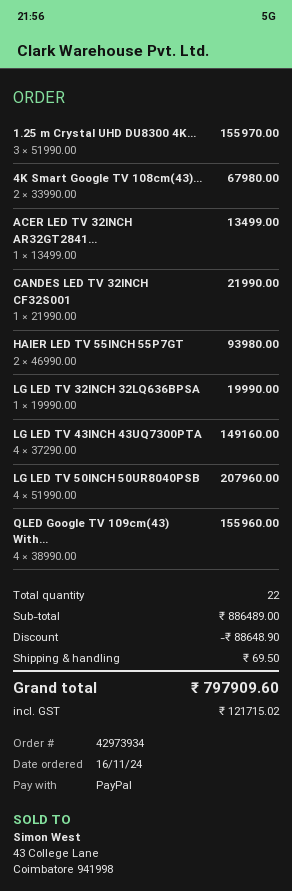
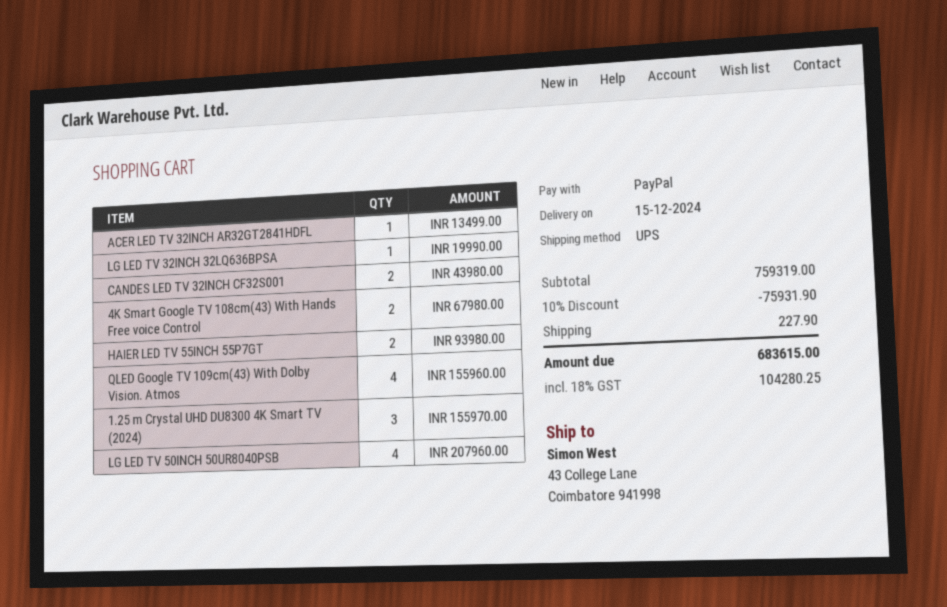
CANDES LED TV 32INCH CF32S001: 1 for 21990.00 -> 2 for 43980.00
LG LED TV 43INCH 43UQ7300PTA: 4 for 149160.00 -> none
subtotal: 886489.00 -> 759319.00
discount: 88648.90 -> 75931.90
shipping: 69.50 -> 227.90
tax: 121715.02 -> 104280.25
total: 797909.60 -> 683615.00

